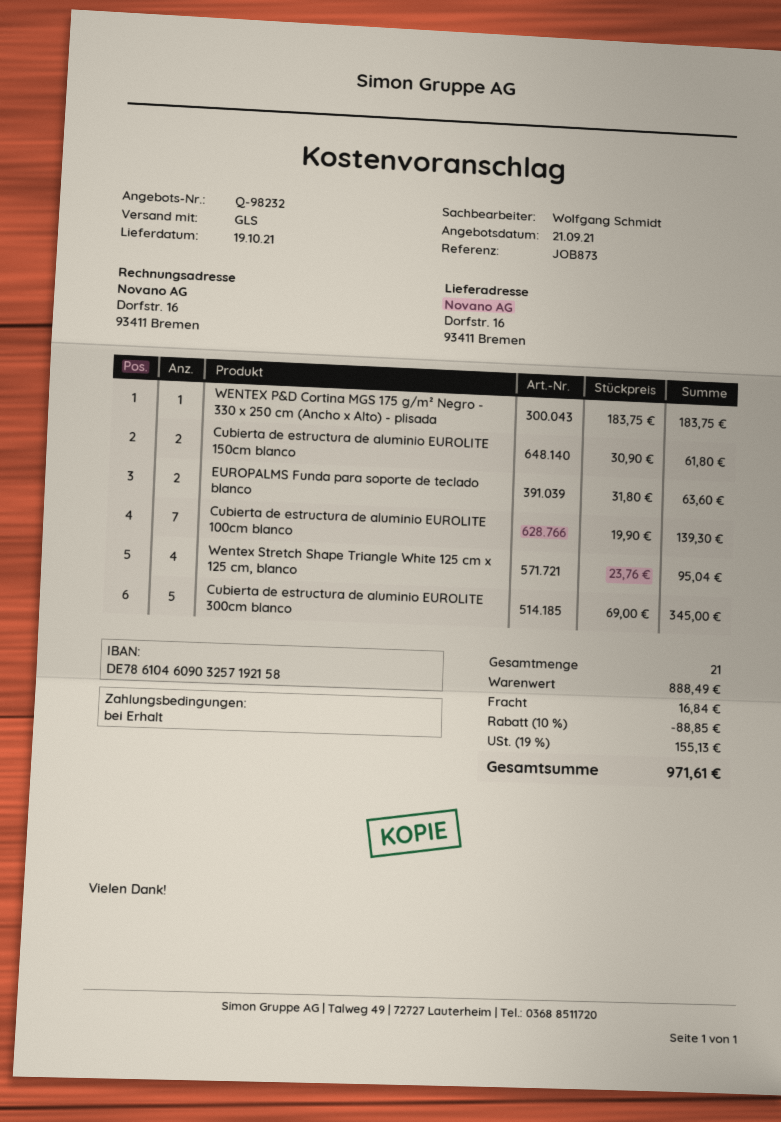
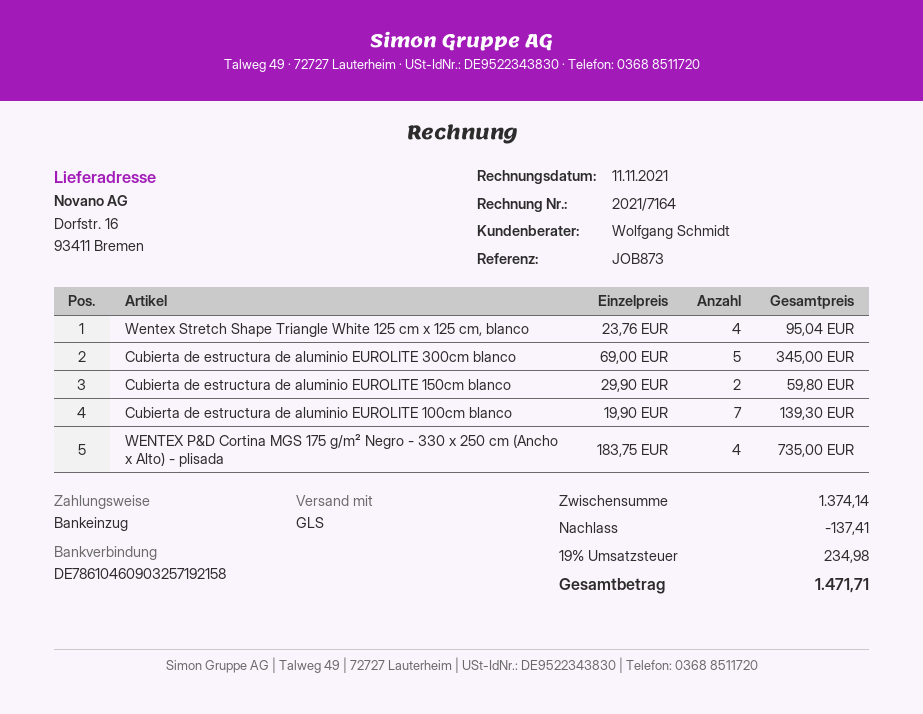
WENTEX P&D Cortina MGS 175 g/m² Negro - 330 x 250 cm (Ancho x Alto) - plisada: 1 x 183.75 = 183.75 -> 4 x 183.75 = 735.00
Cubierta de estructura de aluminio EUROLITE 150cm blanco: 2 x 30.90 = 61.80 -> 2 x 29.90 = 59.80
EUROPALMS Funda para soporte de teclado blanco: 2 x 31.80 = 63.60 -> none
subtotal: 888.49 -> 1374.14
discount: 88.85 -> 137.41
shipping: 16.84 -> none
tax: 19% = 155.13 -> 19% = 234.98
total: 971.61 -> 1471.71

